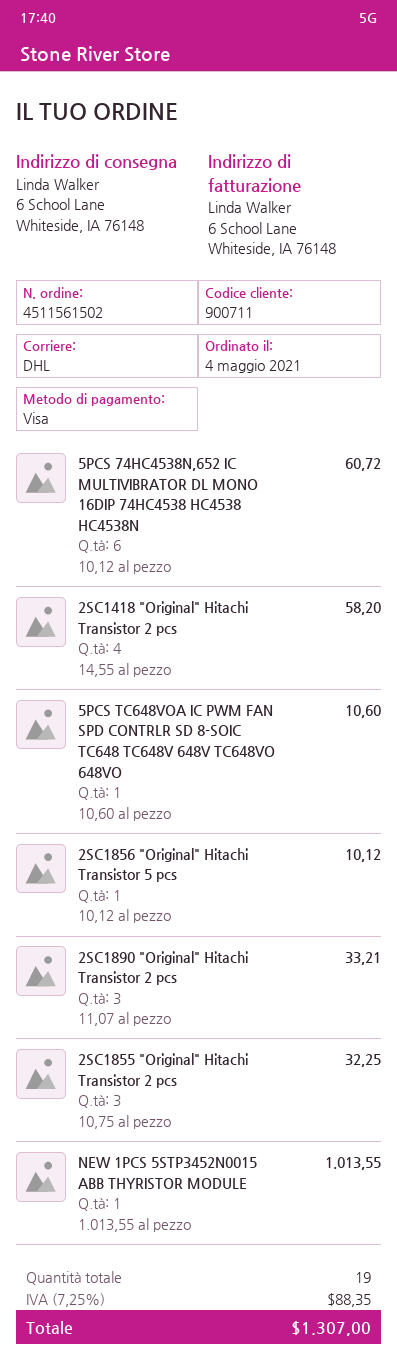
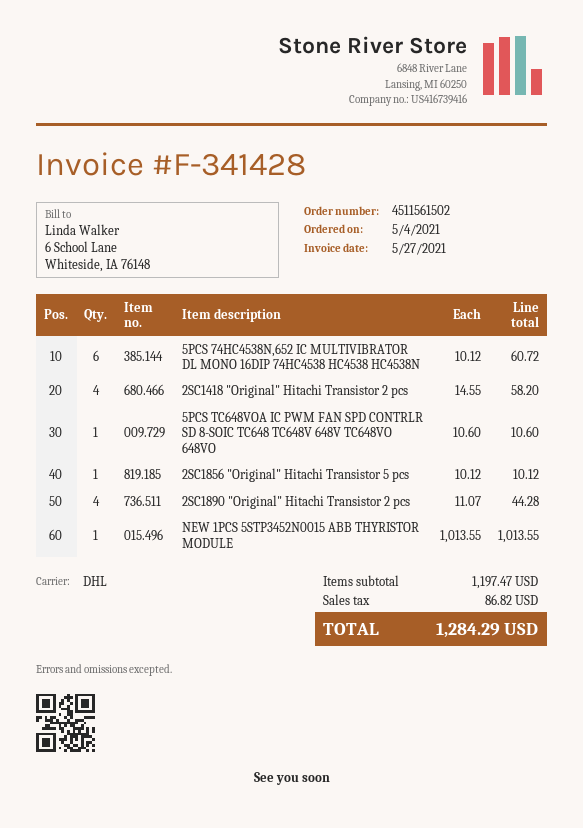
2SC1890 "Original" Hitachi Transistor 2 pcs: 3 x 11.07 = 33.21 -> 4 x 11.07 = 44.28
2SC1855 "Original" Hitachi Transistor 2 pcs: 3 x 10.75 = 32.25 -> none
tax: 88.35 -> 86.82
total: 1307.00 -> 1284.29

